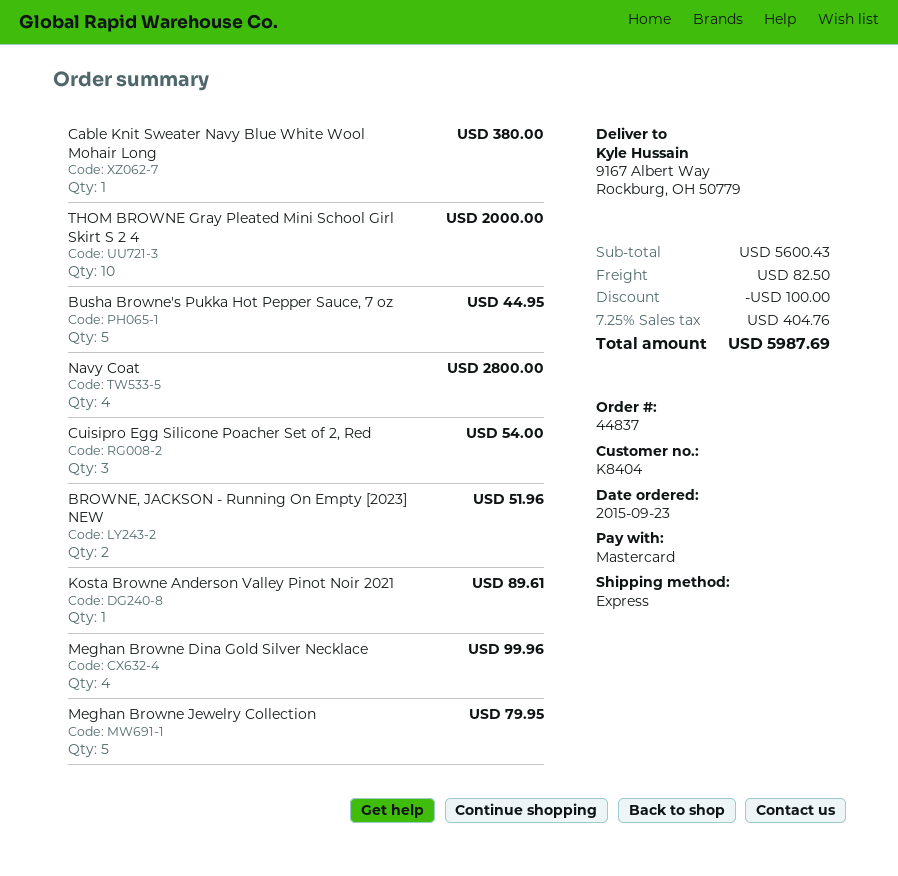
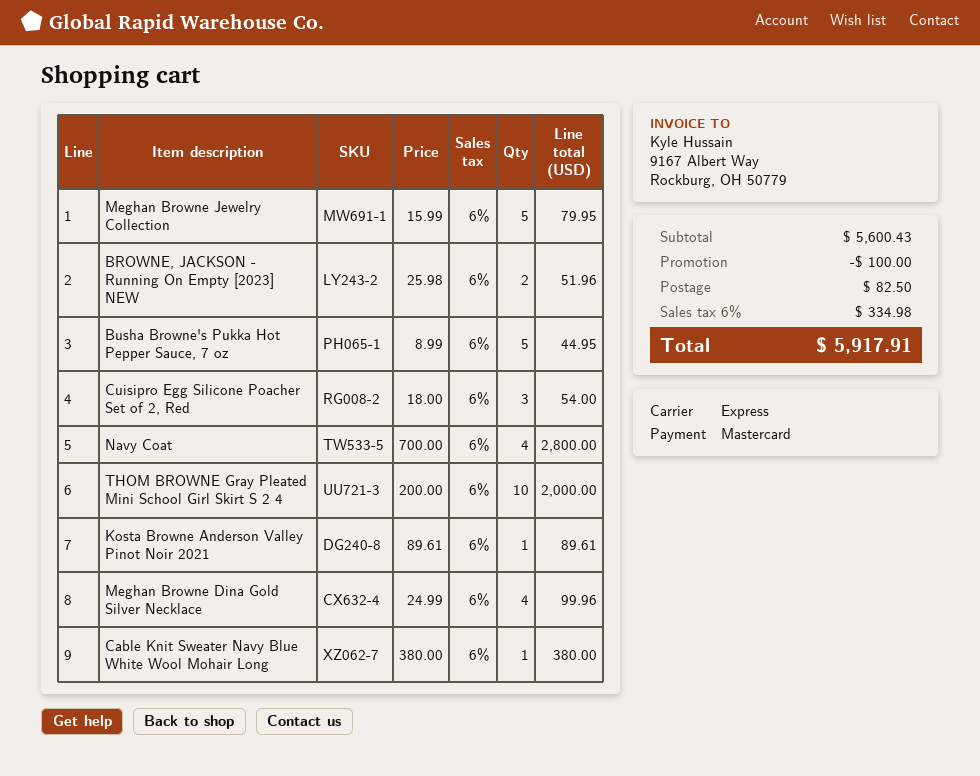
tax: 7.25% = 404.76 -> 6% = 334.98
total: 5987.69 -> 5917.91

